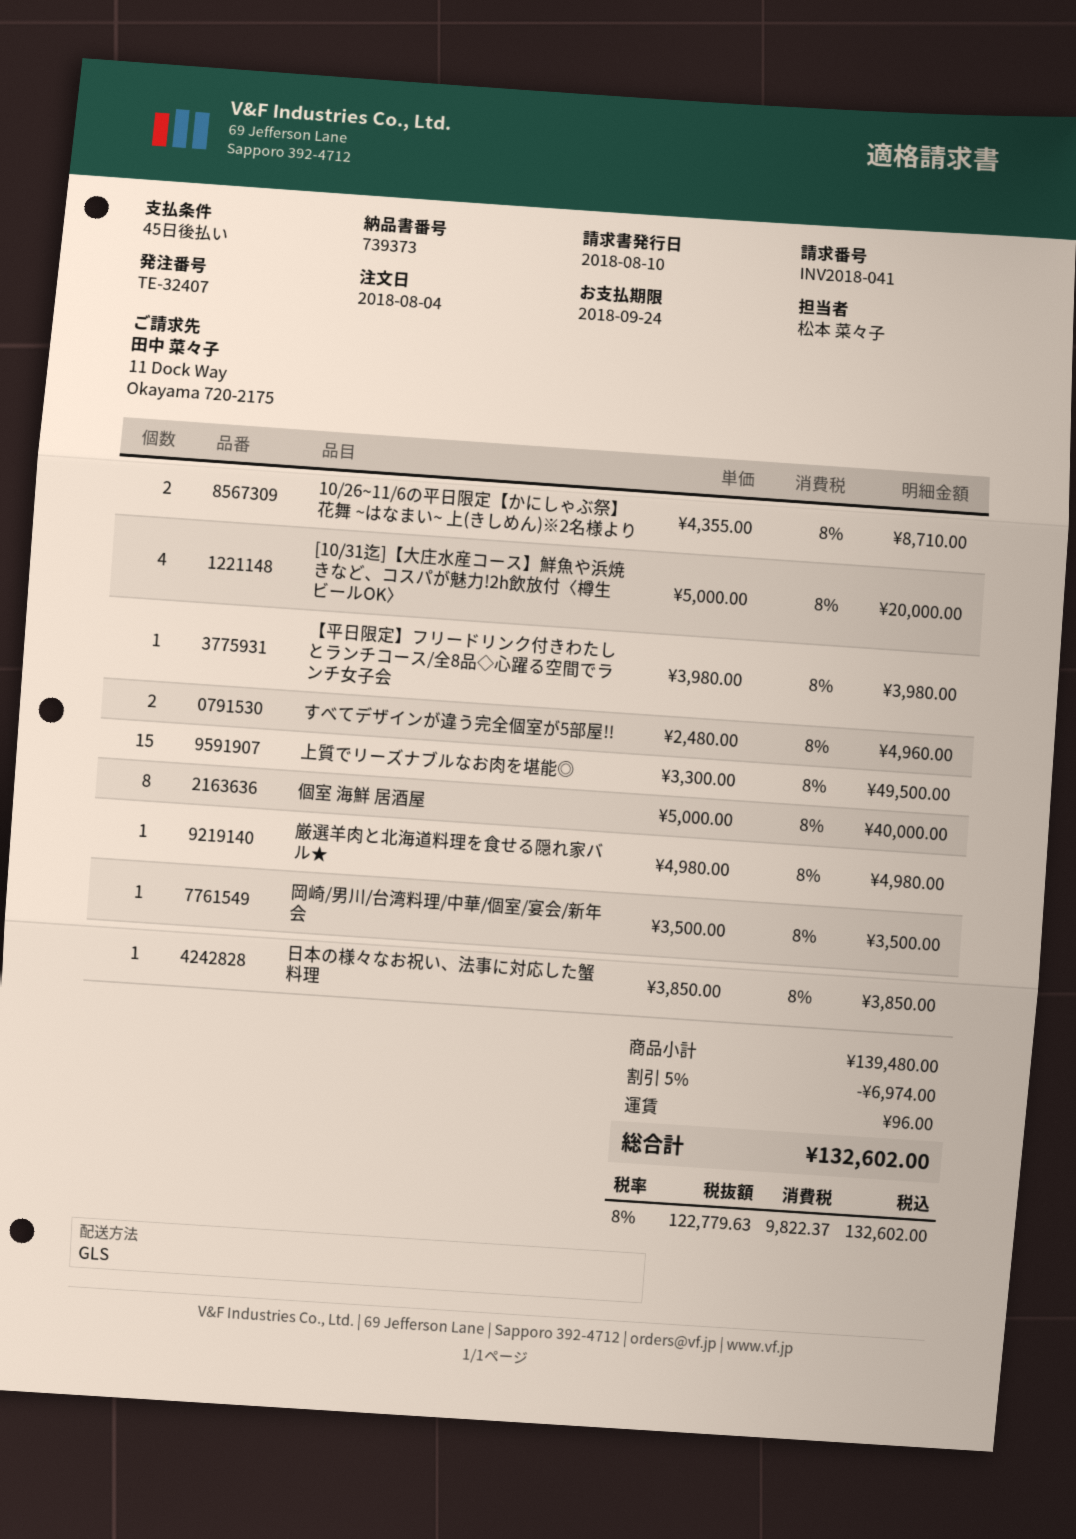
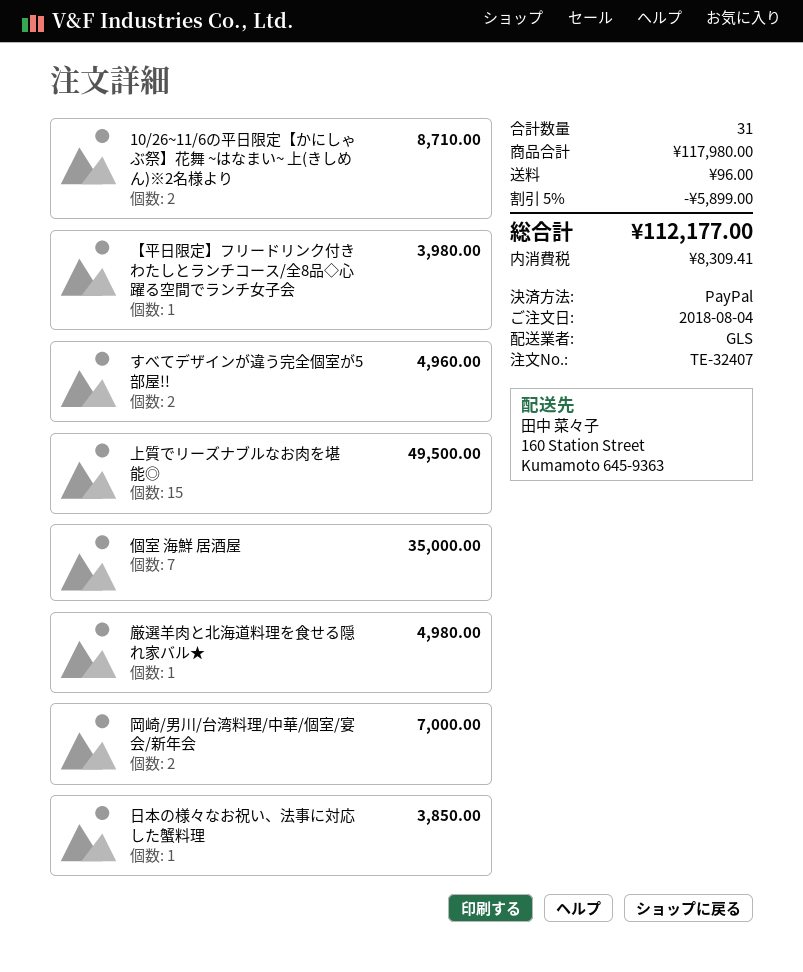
[10/31迄]【大庄水産コース】鮮魚や浜焼きなど、コスパが魅力!2h飲放付〈樽生ビールOK〉: 4 for 20000.00 -> none
個室 海鮮 居酒屋: 8 for 40000.00 -> 7 for 35000.00
岡崎/男川/台湾料理/中華/個室/宴会/新年会: 1 for 3500.00 -> 2 for 7000.00
subtotal: 139480.00 -> 117980.00
discount: 5% = 6974.00 -> 5% = 5899.00
tax: 9822.37 -> 8309.41
total: 132602.00 -> 112177.00

